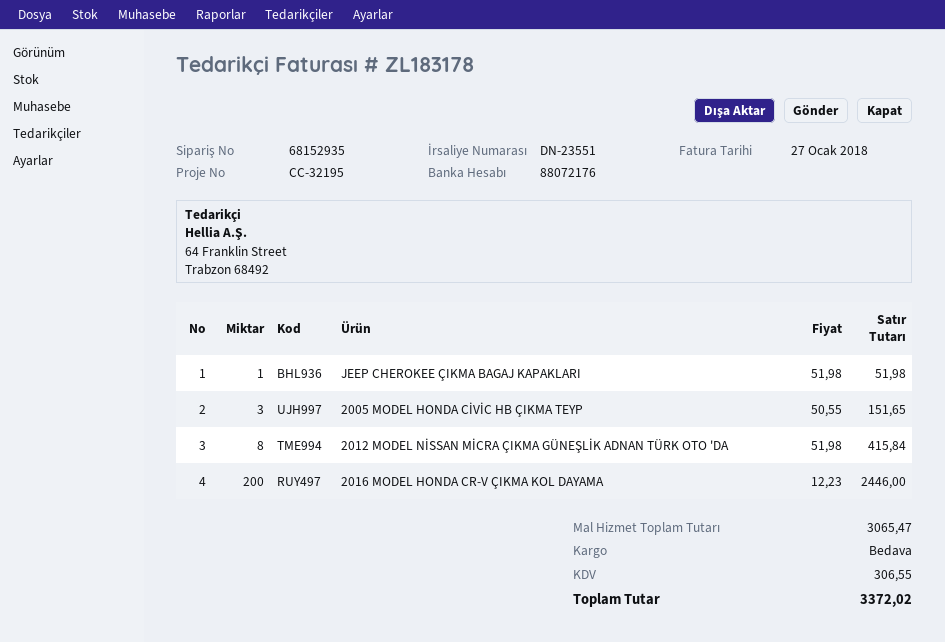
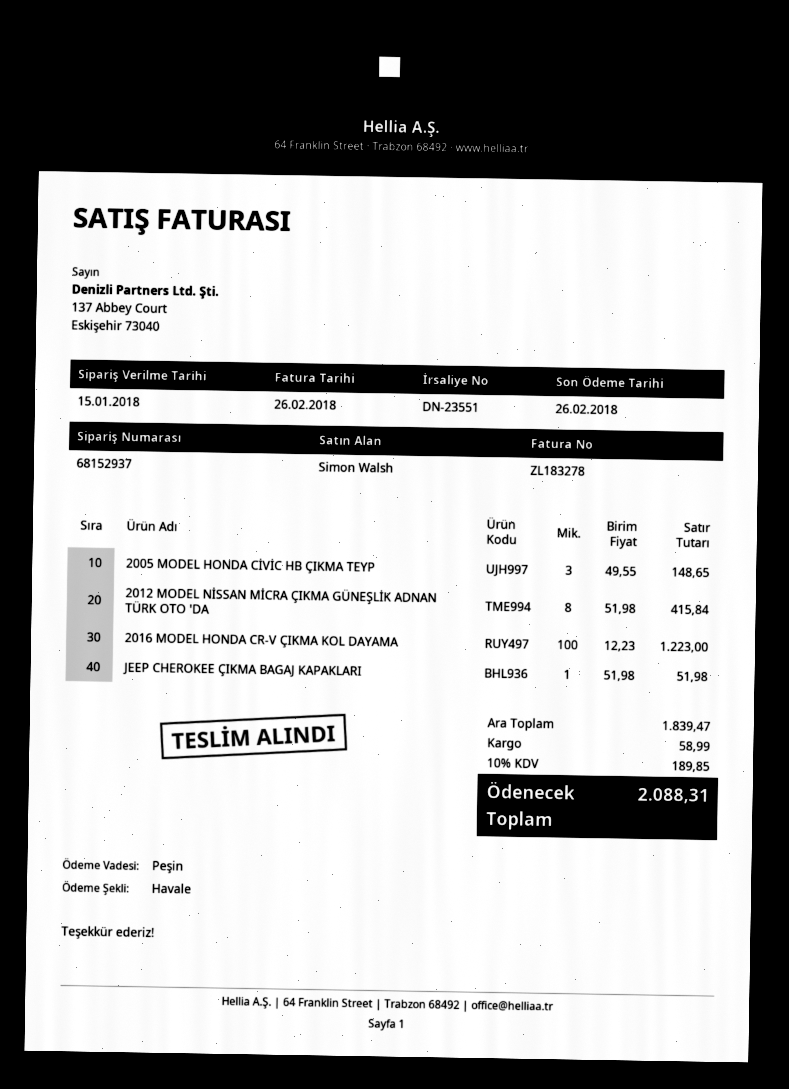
order number: 68152935 -> 68152937
invoice number: ZL183178 -> ZL183278
invoice date: 2018-01-27 -> 2018-02-26
2005 MODEL HONDA CİVİC HB ÇIKMA TEYP: 3 x 50.55 = 151.65 -> 3 x 49.55 = 148.65
2016 MODEL HONDA CR-V ÇIKMA KOL DAYAMA: 200 x 12.23 = 2446.00 -> 100 x 12.23 = 1223.00
subtotal: 3065.47 -> 1839.47
shipping: 0.00 -> 58.99
tax: 306.55 -> 189.85
total: 3372.02 -> 2088.31

